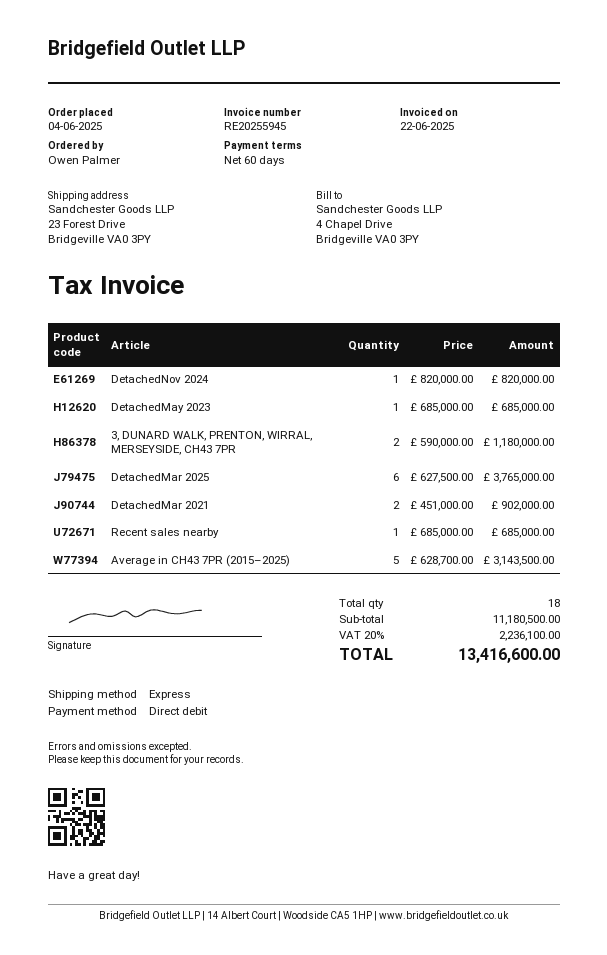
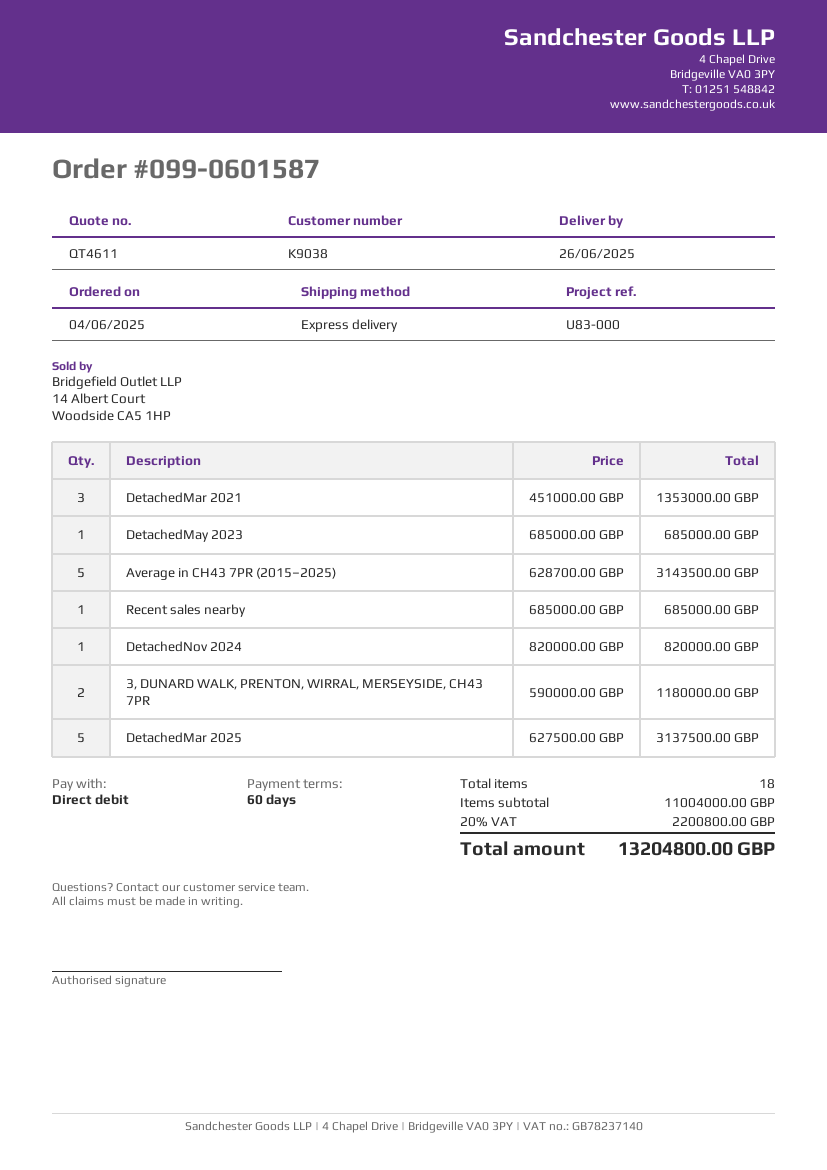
DetachedMar 2025: 6 x 627500.00 = 3765000.00 -> 5 x 627500.00 = 3137500.00
DetachedMar 2021: 2 x 451000.00 = 902000.00 -> 3 x 451000.00 = 1353000.00
subtotal: 11180500.00 -> 11004000.00
tax: 20% = 2236100.00 -> 20% = 2200800.00
total: 13416600.00 -> 13204800.00

